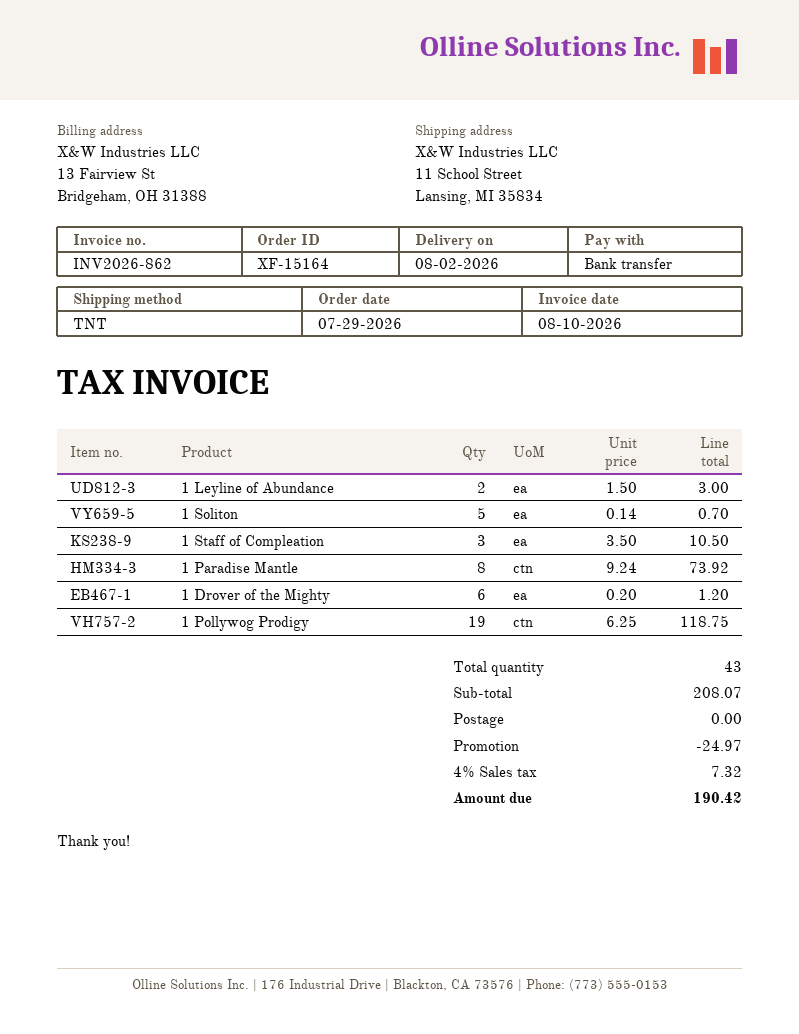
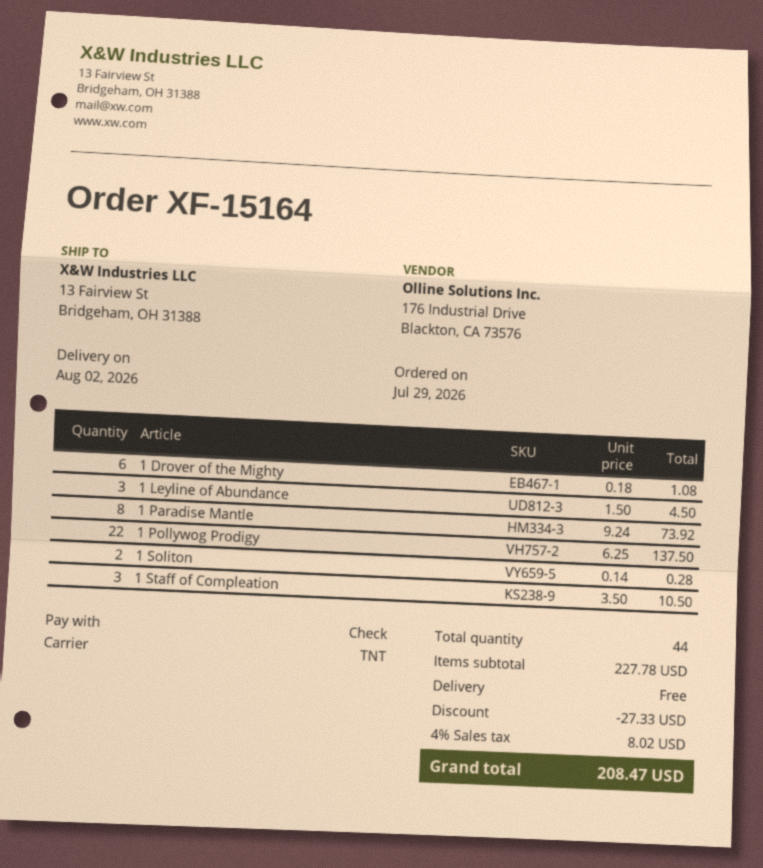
payment method: bank transfer -> cheque
ship to: 11 School Street, Lansing, MI 35834 -> 13 Fairview St, Bridgeham, OH 31388
1 Leyline of Abundance: 2 x 1.50 = 3.00 -> 3 x 1.50 = 4.50
1 Soliton: 5 x 0.14 = 0.70 -> 2 x 0.14 = 0.28
1 Drover of the Mighty: 6 x 0.20 = 1.20 -> 6 x 0.18 = 1.08
1 Pollywog Prodigy: 19 x 6.25 = 118.75 -> 22 x 6.25 = 137.50
total quantity: 43 -> 44
subtotal: 208.07 -> 227.78
discount: 24.97 -> 27.33
tax: 4% = 7.32 -> 4% = 8.02
total: 190.42 -> 208.47

